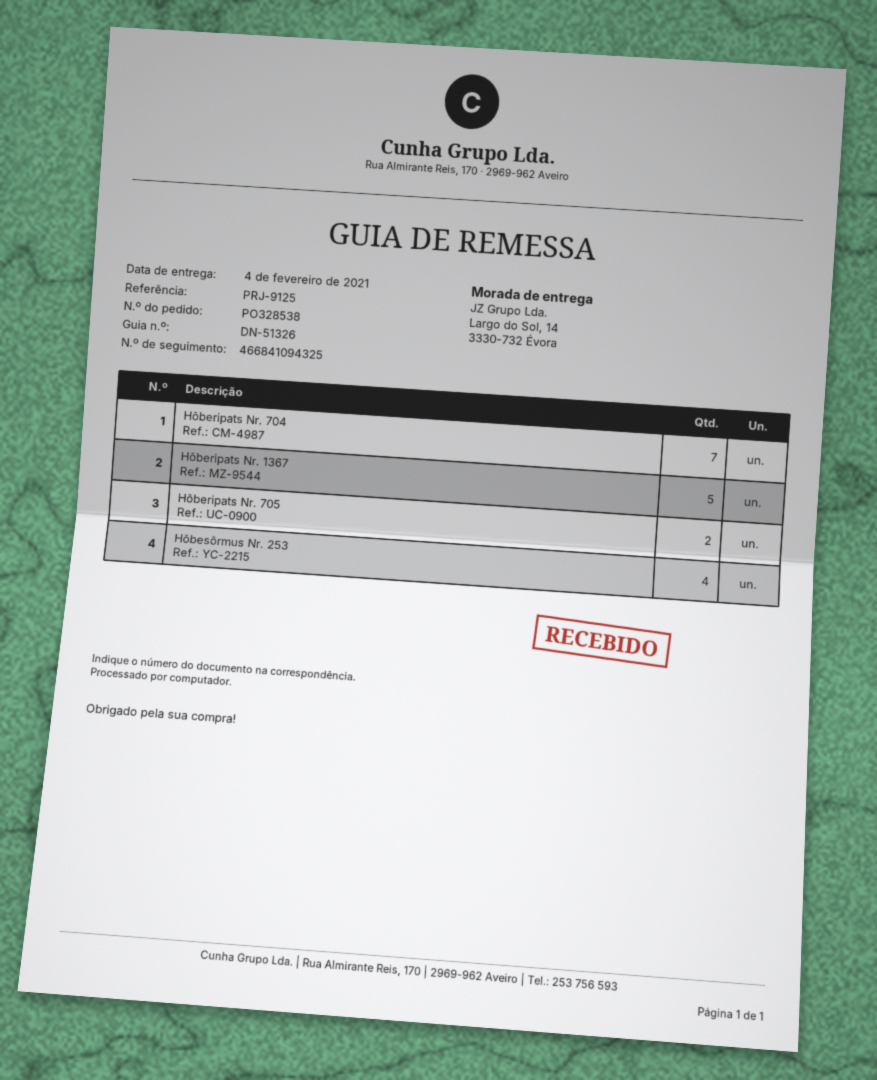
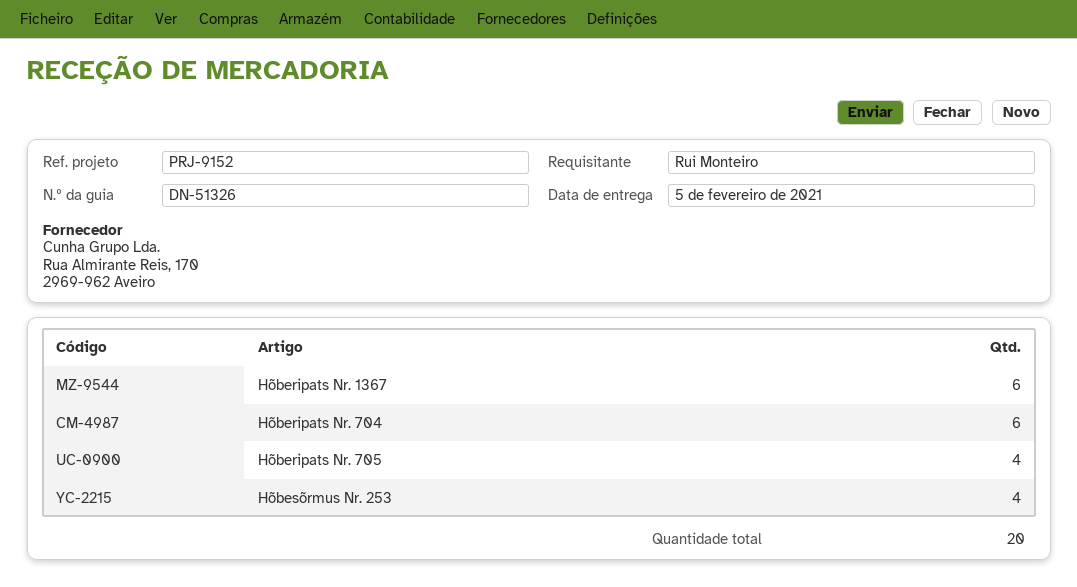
delivery date: 2021-02-04 -> 2021-02-05
reference: PRJ-9125 -> PRJ-9152
Hõberipats Nr. 704: 7 -> 6
Hõberipats Nr. 1367: 5 -> 6
Hõberipats Nr. 705: 2 -> 4

